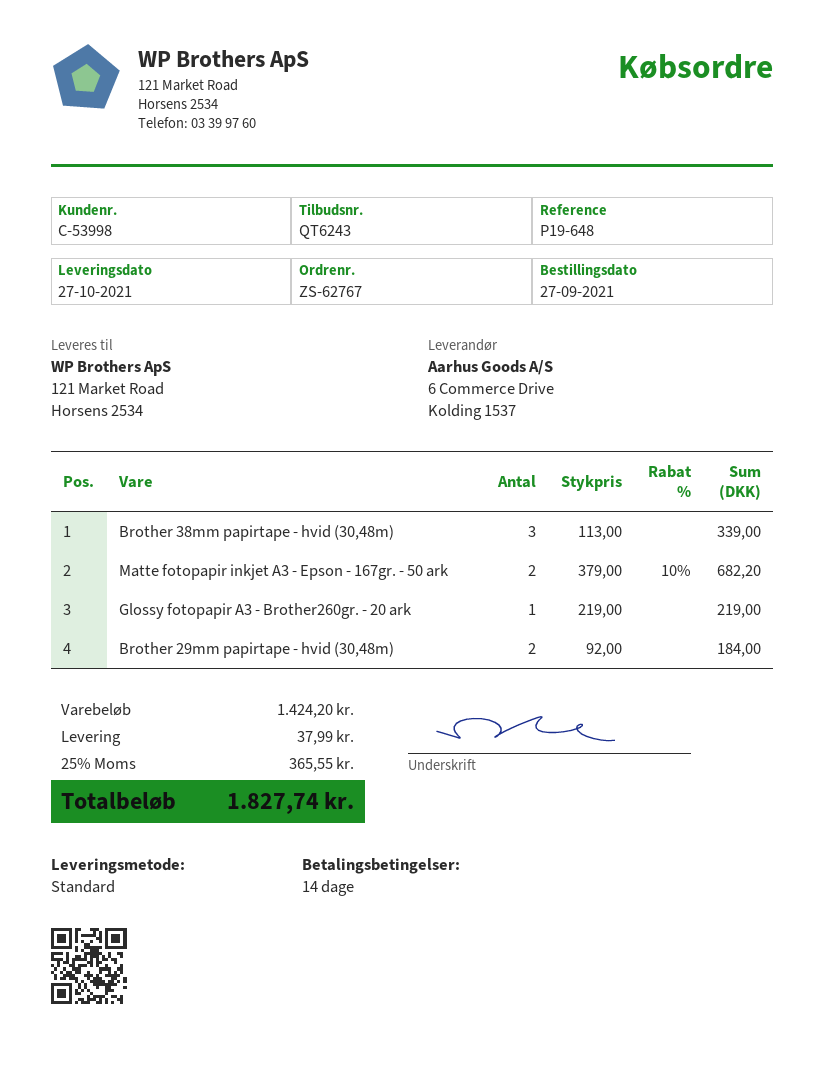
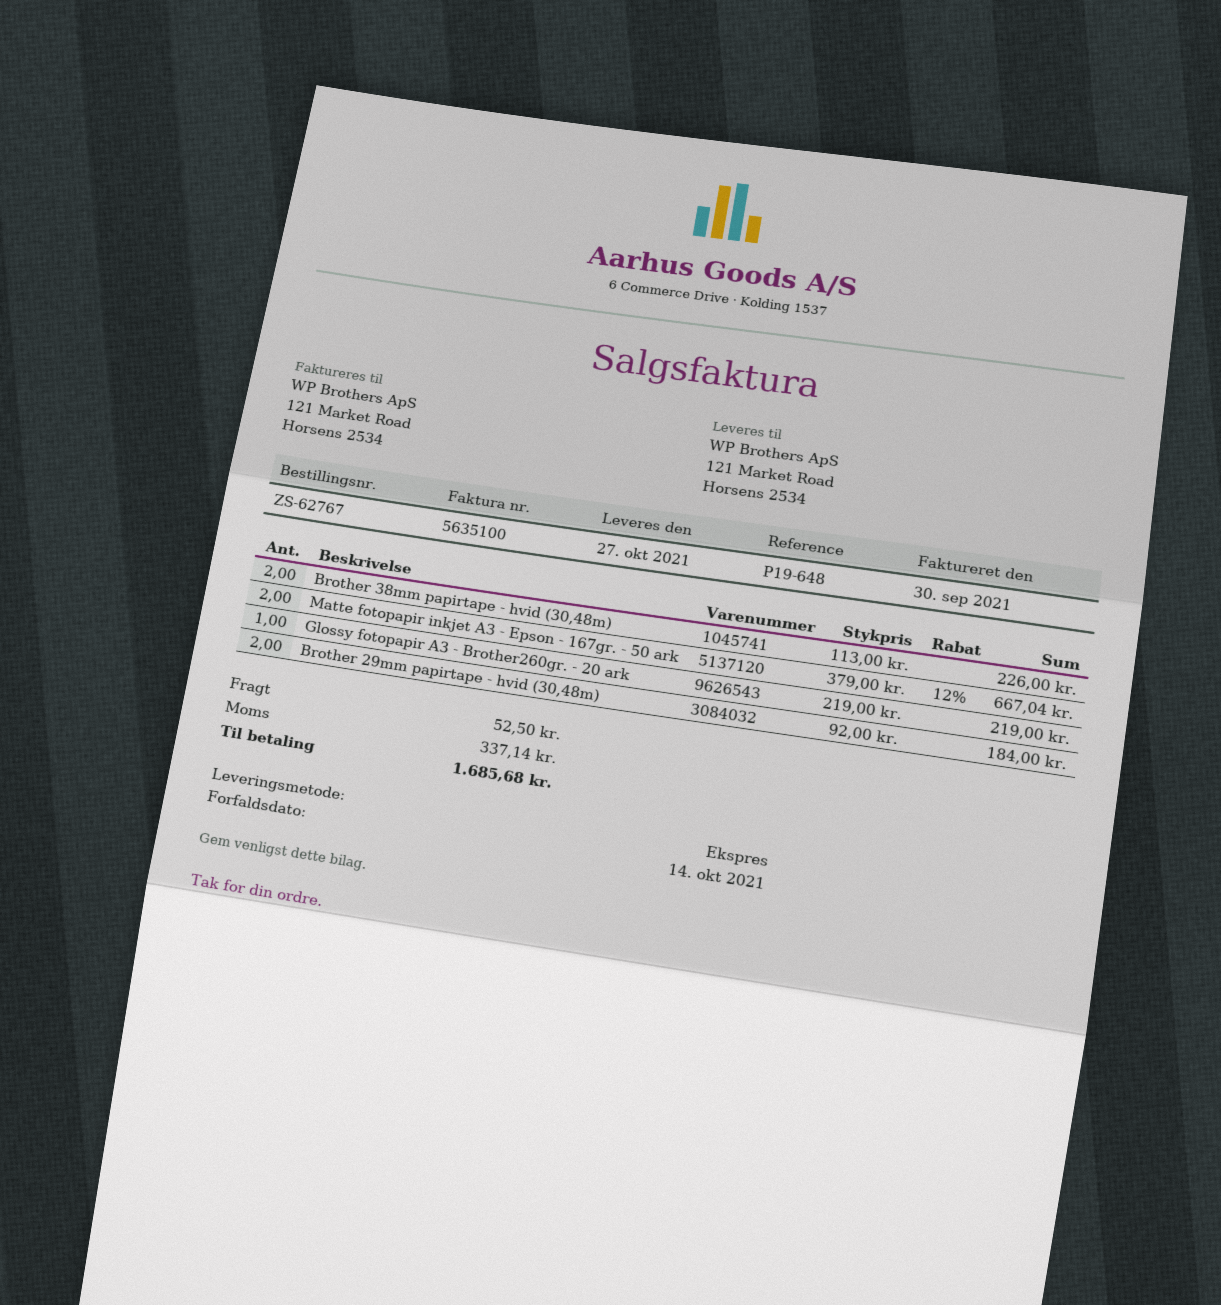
shipping method: standard -> express
Brother 38mm papirtape - hvid (30,48m): 3 x 113.00 = 339.00 -> 2 x 113.00 = 226.00
Matte fotopapir inkjet A3 - Epson - 167gr. - 50 ark: 2 x 379.00 - 10% = 682.20 -> 2 x 379.00 - 12% = 667.04
shipping: 37.99 -> 52.50
tax: 365.55 -> 337.14
total: 1827.74 -> 1685.68

